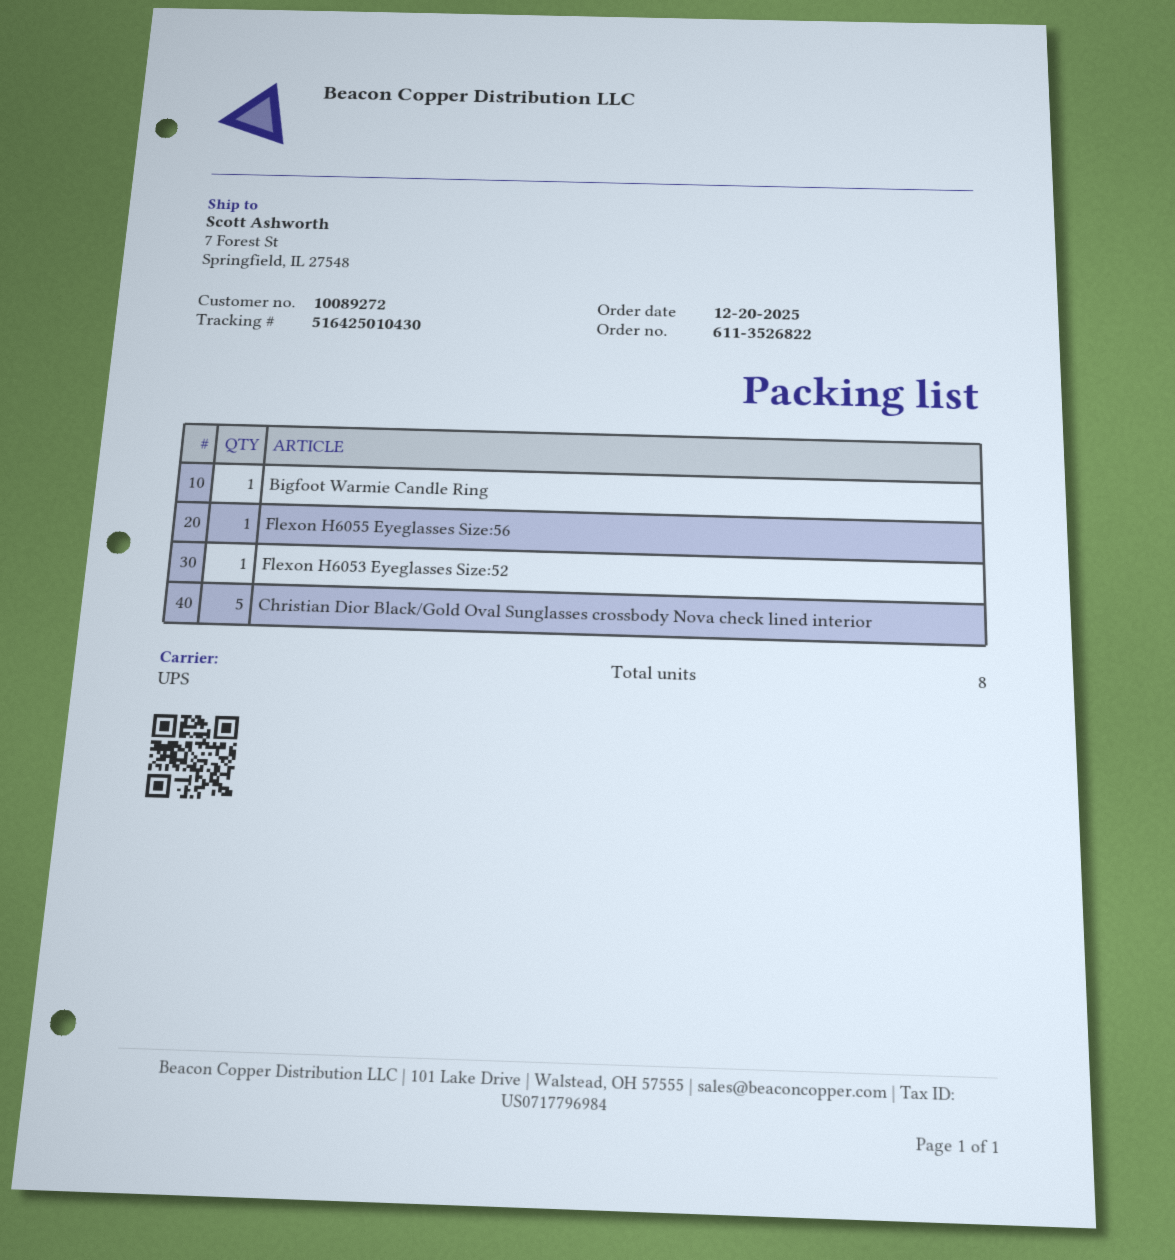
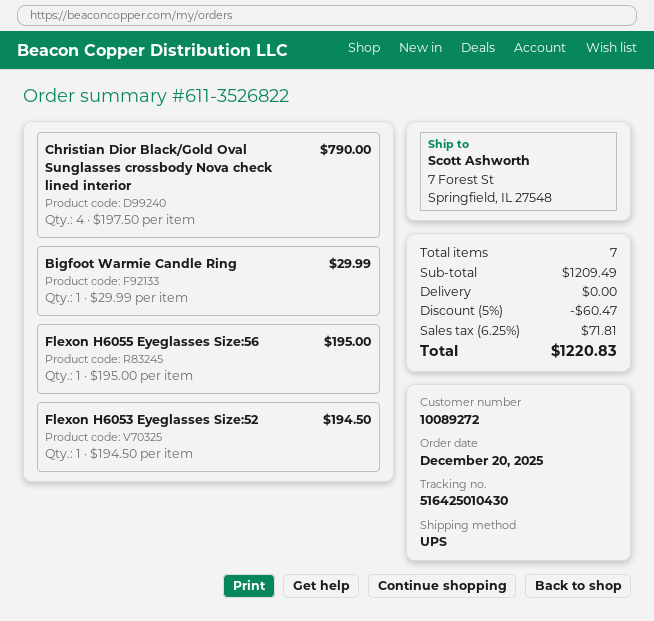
Christian Dior Black/Gold Oval Sunglasses crossbody Nova check lined interior: 5 -> 4
total quantity: 8 -> 7

